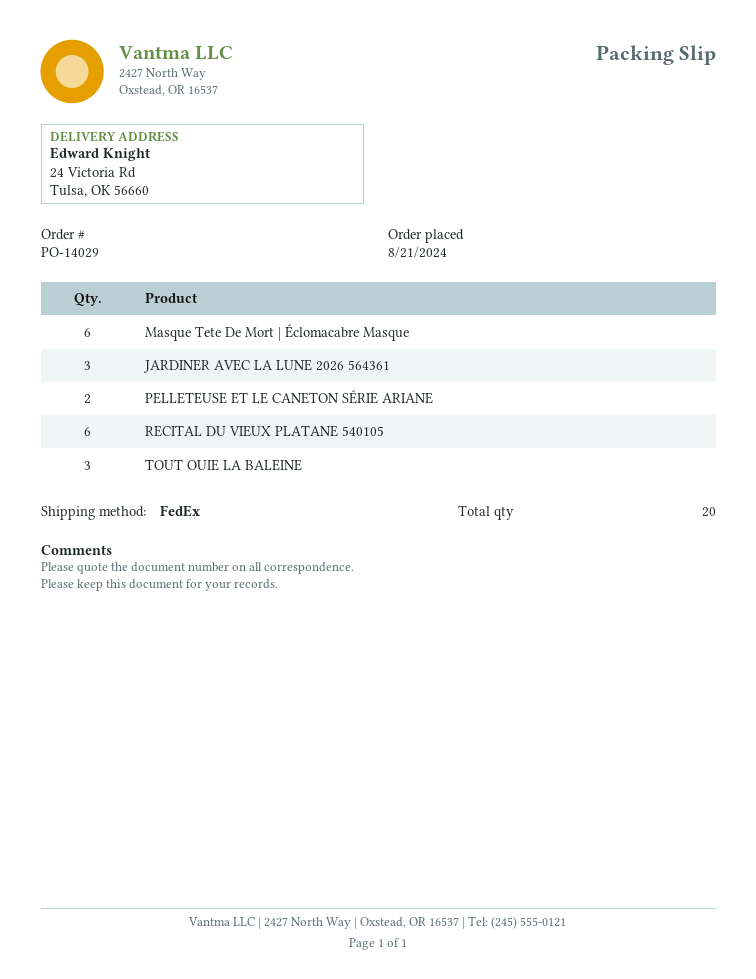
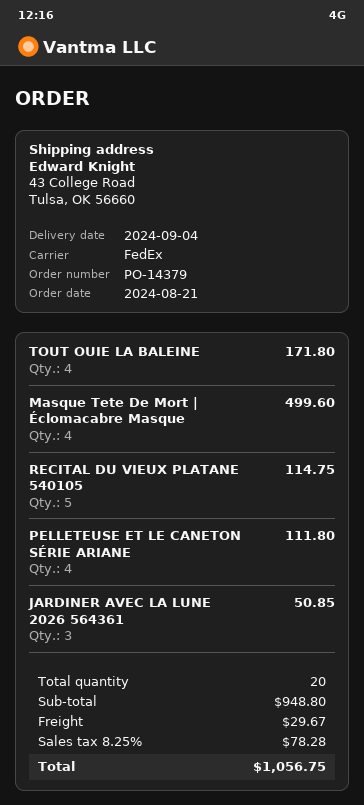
order number: PO-14029 -> PO-14379
ship to: 24 Victoria Rd, Tulsa, OK 56660 -> 43 College Road, Tulsa, OK 56660
Masque Tete De Mort | Éclomacabre Masque: 6 -> 4
PELLETEUSE ET LE CANETON SÉRIE ARIANE: 2 -> 4
RECITAL DU VIEUX PLATANE 540105: 6 -> 5
TOUT OUIE LA BALEINE: 3 -> 4

